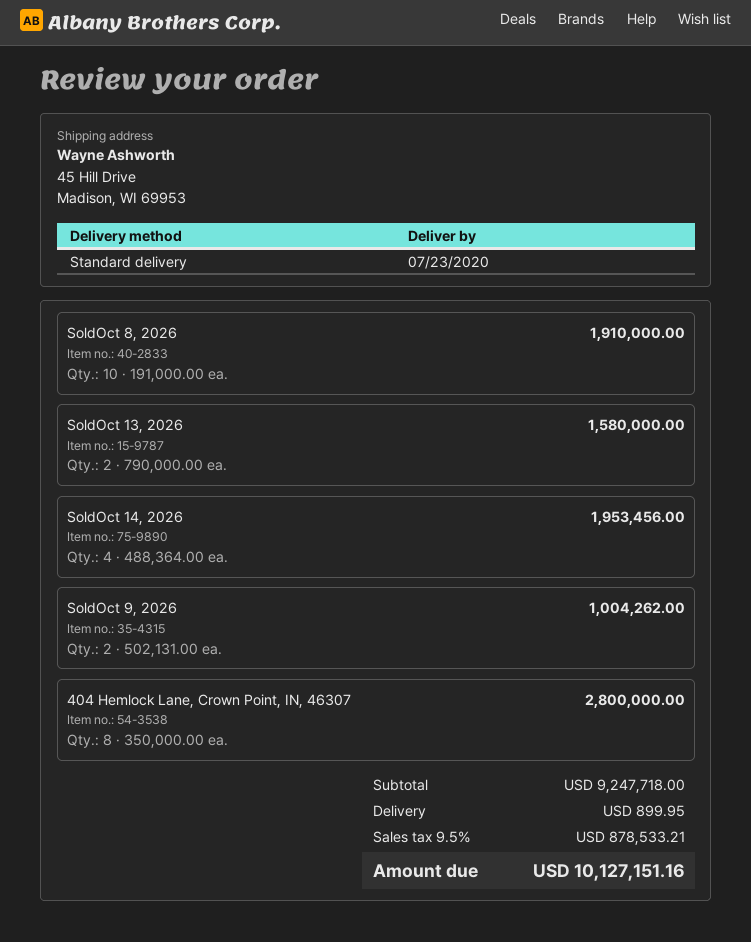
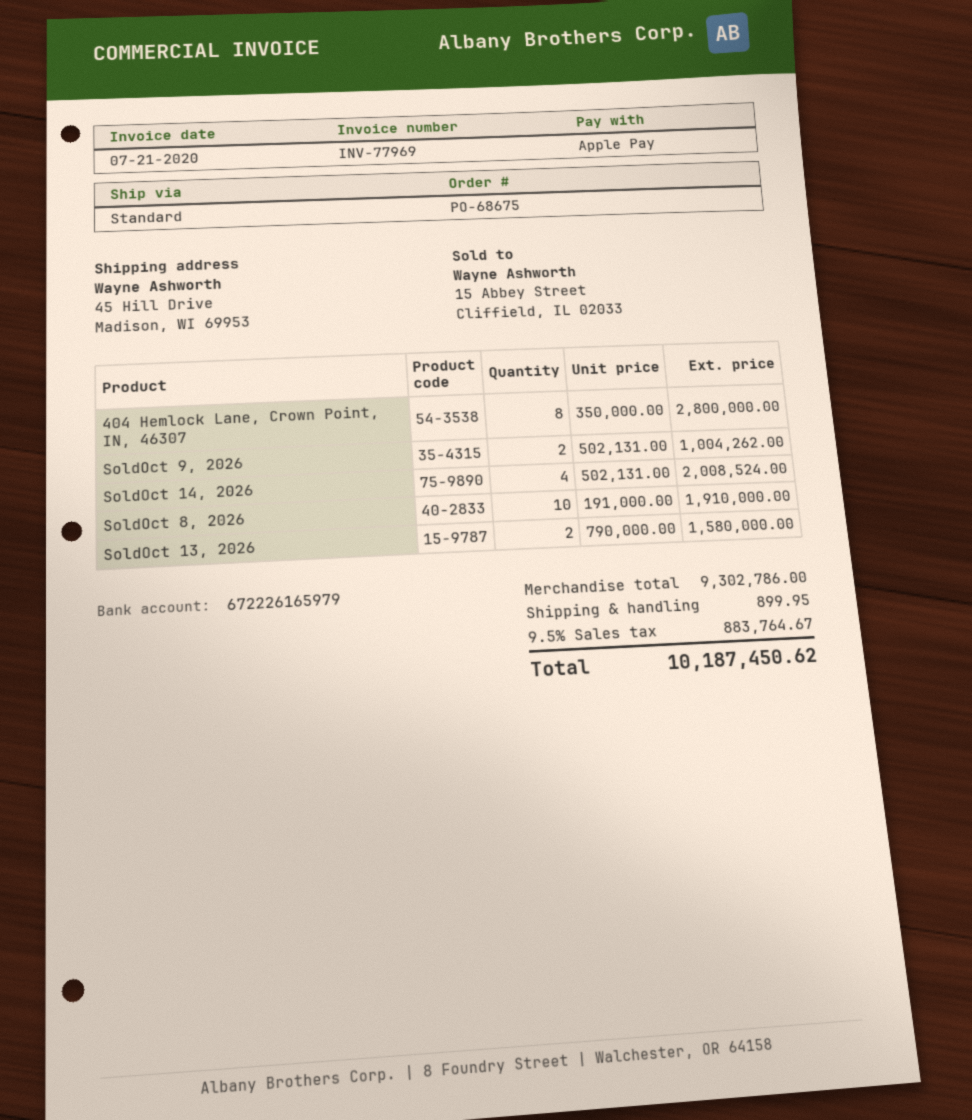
SoldOct 14, 2026: 4 x 488364.00 = 1953456.00 -> 4 x 502131.00 = 2008524.00
subtotal: 9247718.00 -> 9302786.00
tax: 9.5% = 878533.21 -> 9.5% = 883764.67
total: 10127151.16 -> 10187450.62

